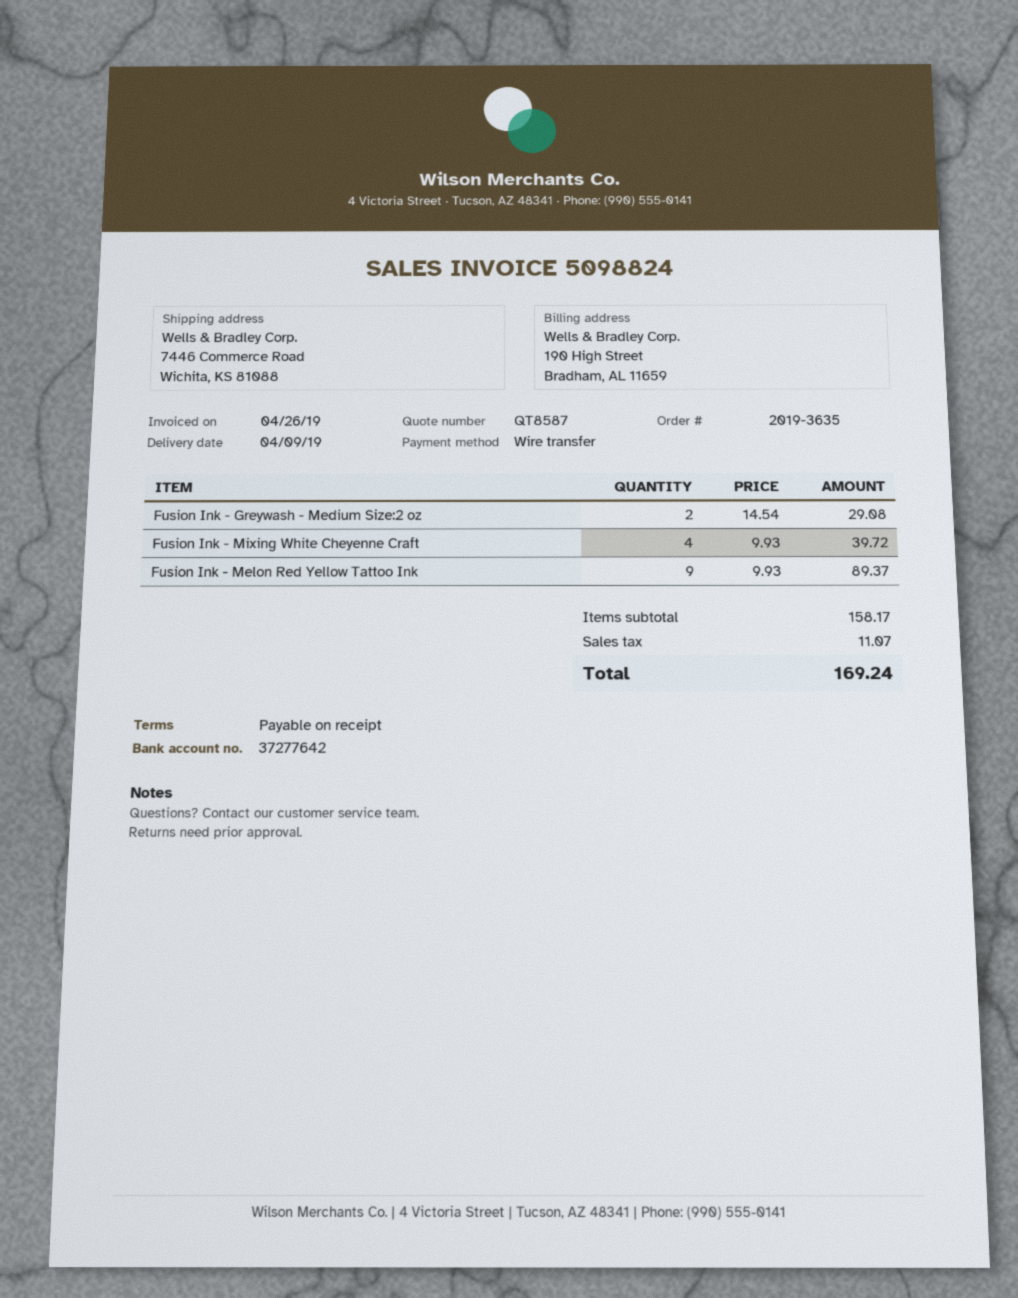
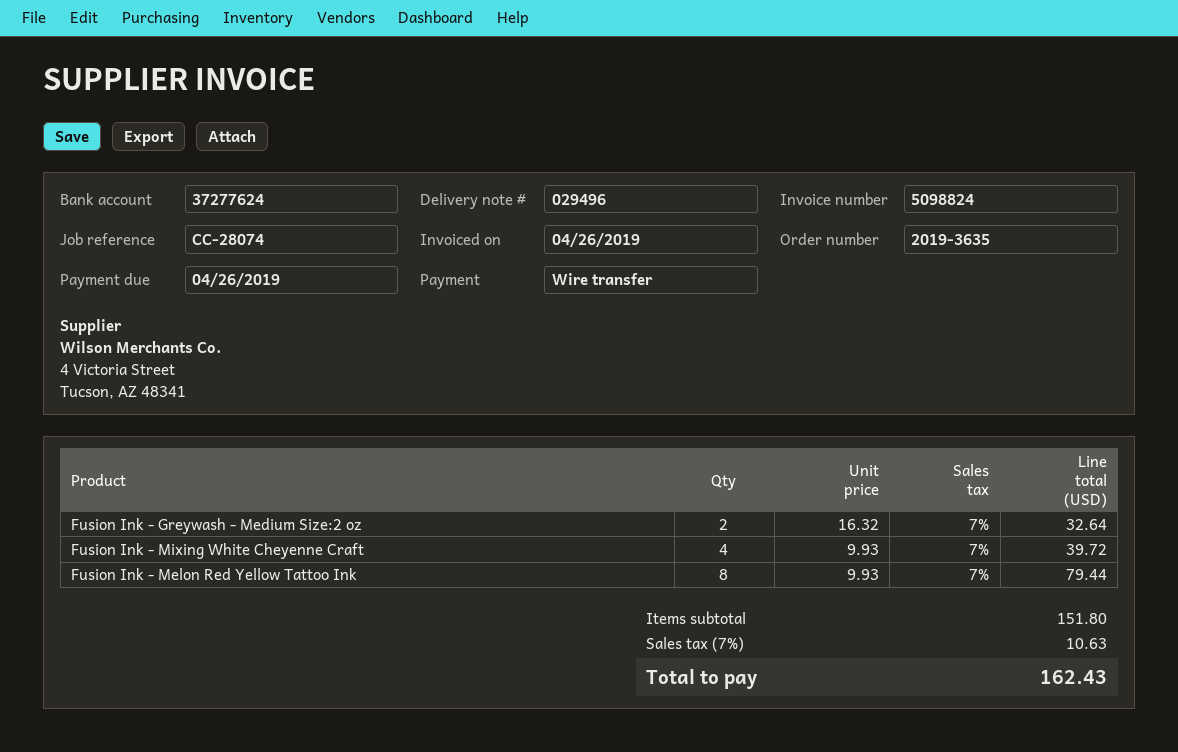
bank account: 37277642 -> 37277624
Fusion Ink - Greywash - Medium Size:2 oz: 2 x 14.54 = 29.08 -> 2 x 16.32 = 32.64
Fusion Ink - Melon Red Yellow Tattoo Ink: 9 x 9.93 = 89.37 -> 8 x 9.93 = 79.44
subtotal: 158.17 -> 151.80
tax: 11.07 -> 10.63
total: 169.24 -> 162.43

